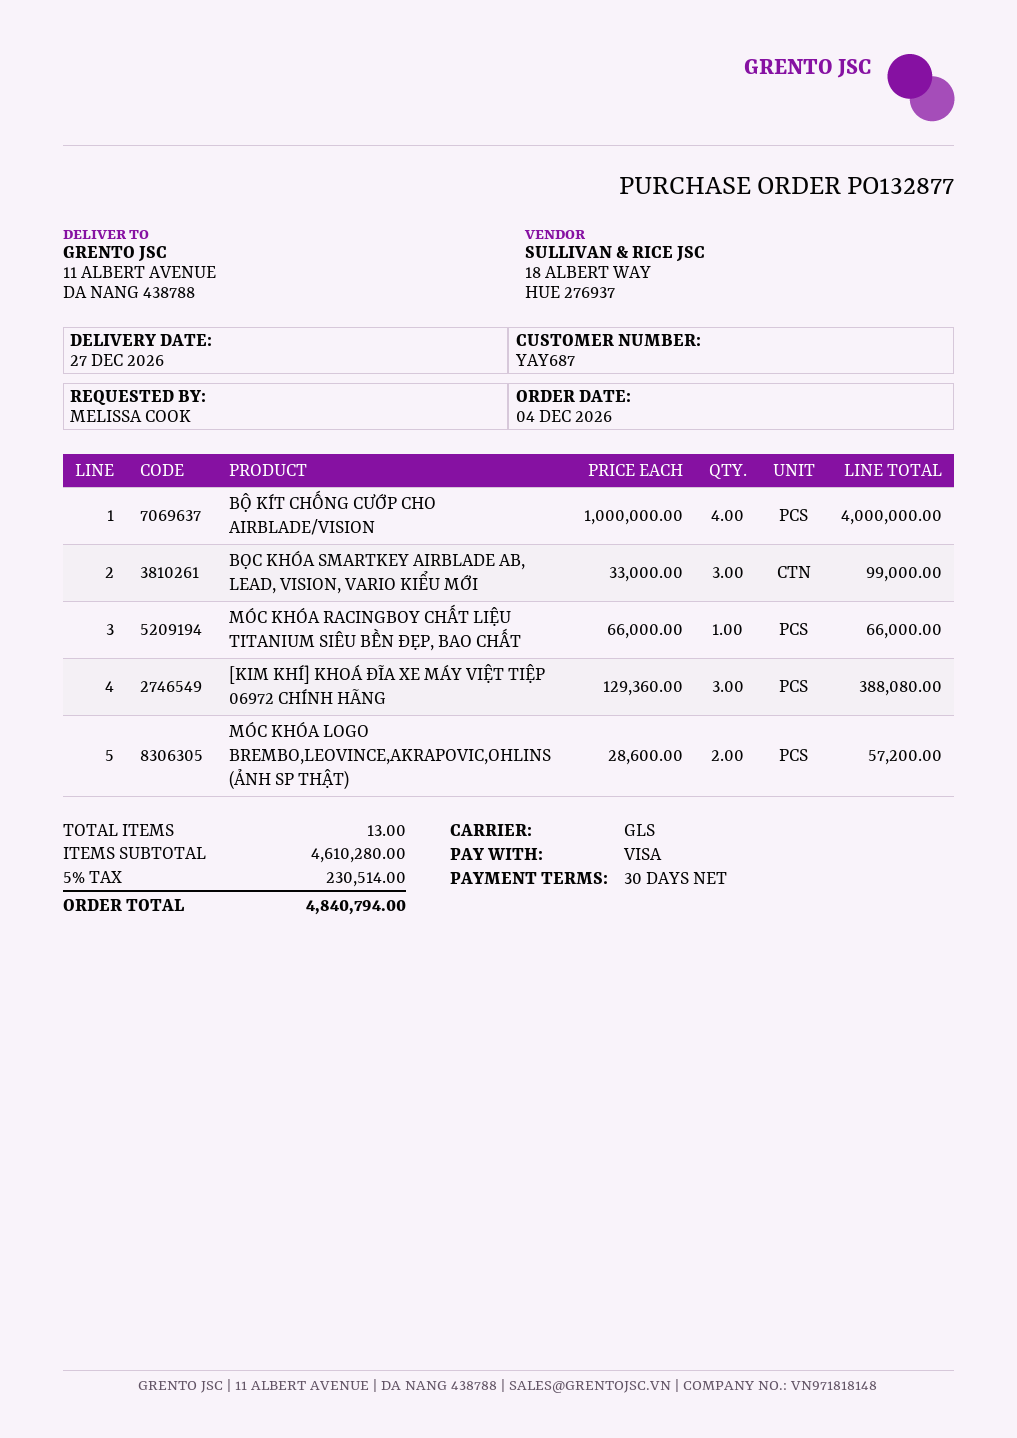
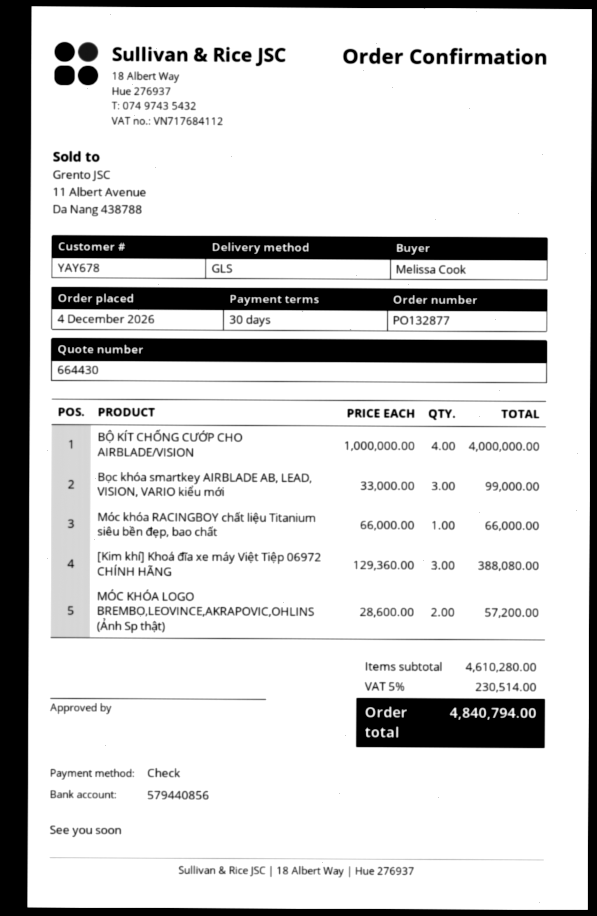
customer number: YAY687 -> YAY678
payment method: Visa -> cheque

